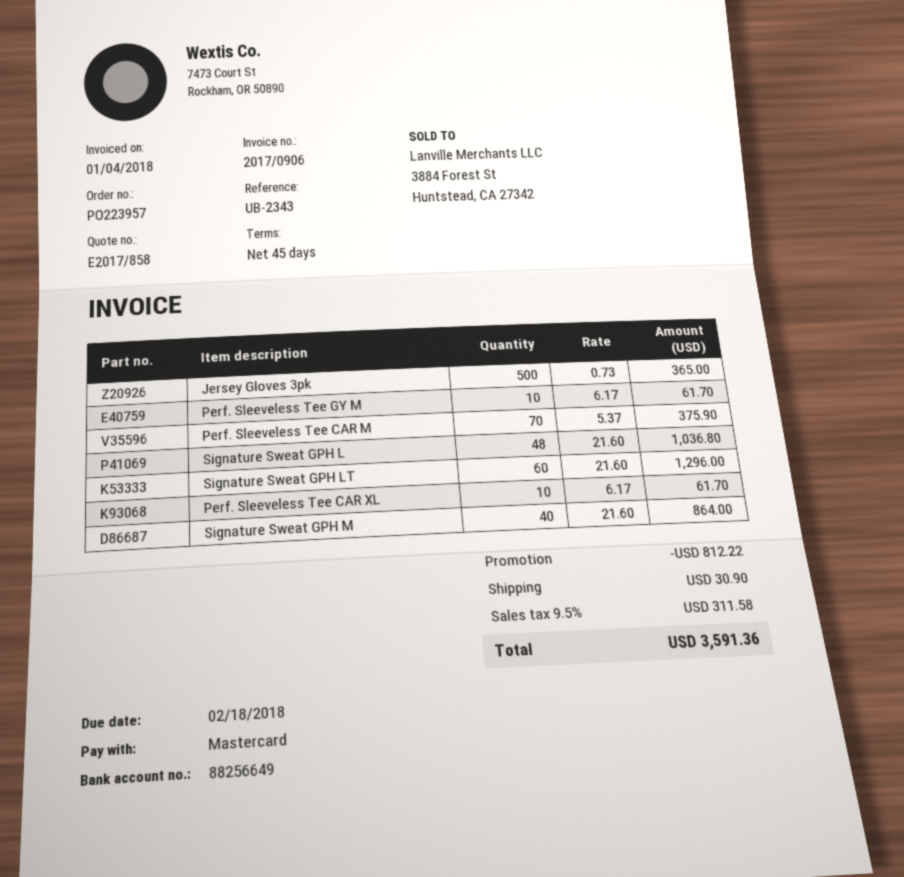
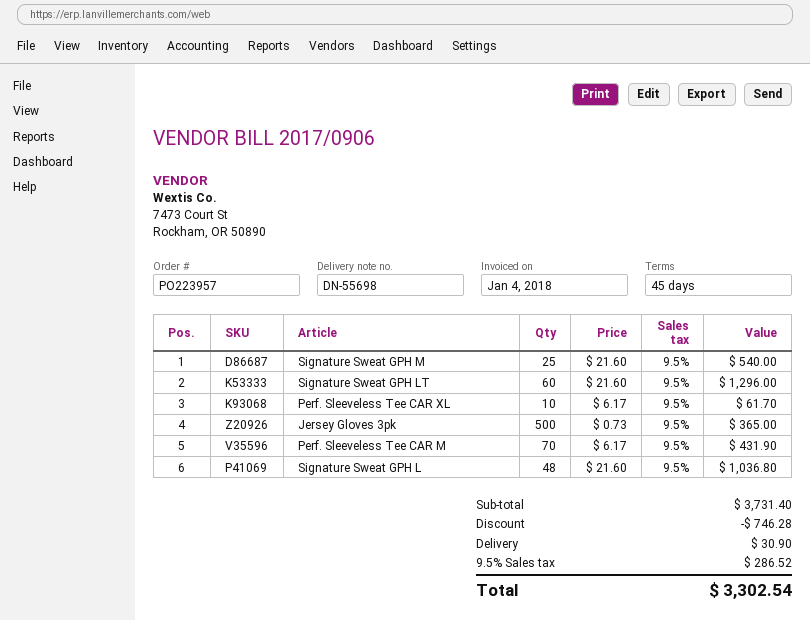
Perf. Sleeveless Tee GY M: 10 x 6.17 = 61.70 -> none
Perf. Sleeveless Tee CAR M: 70 x 5.37 = 375.90 -> 70 x 6.17 = 431.90
Signature Sweat GPH M: 40 x 21.60 = 864.00 -> 25 x 21.60 = 540.00
discount: 812.22 -> 746.28
tax: 9.5% = 311.58 -> 9.5% = 286.52
total: 3591.36 -> 3302.54

